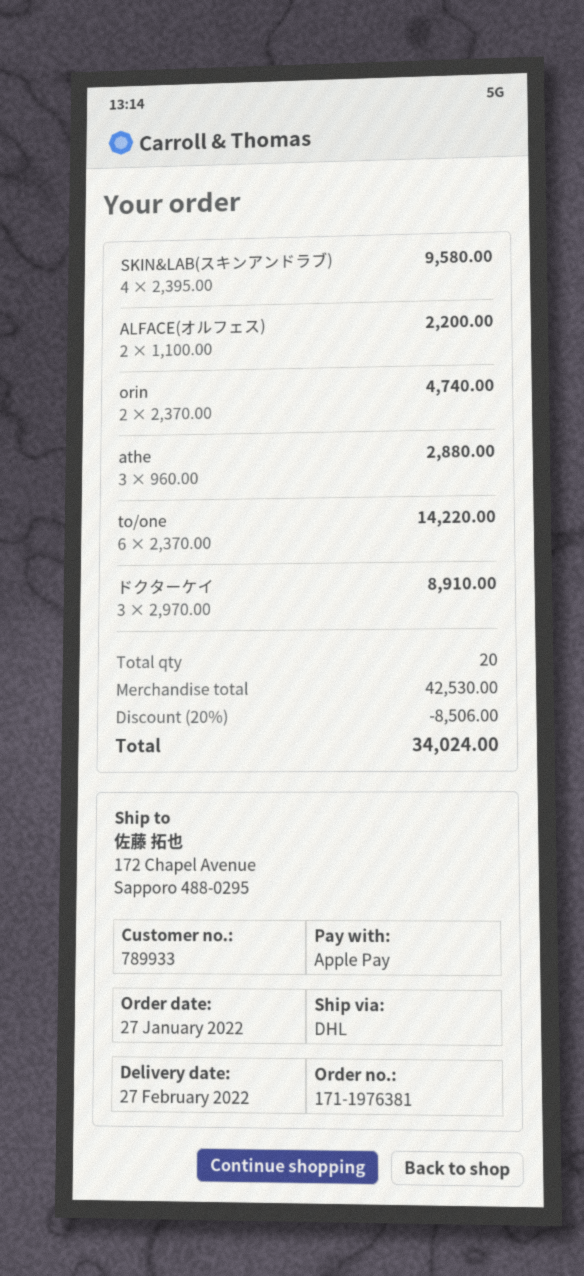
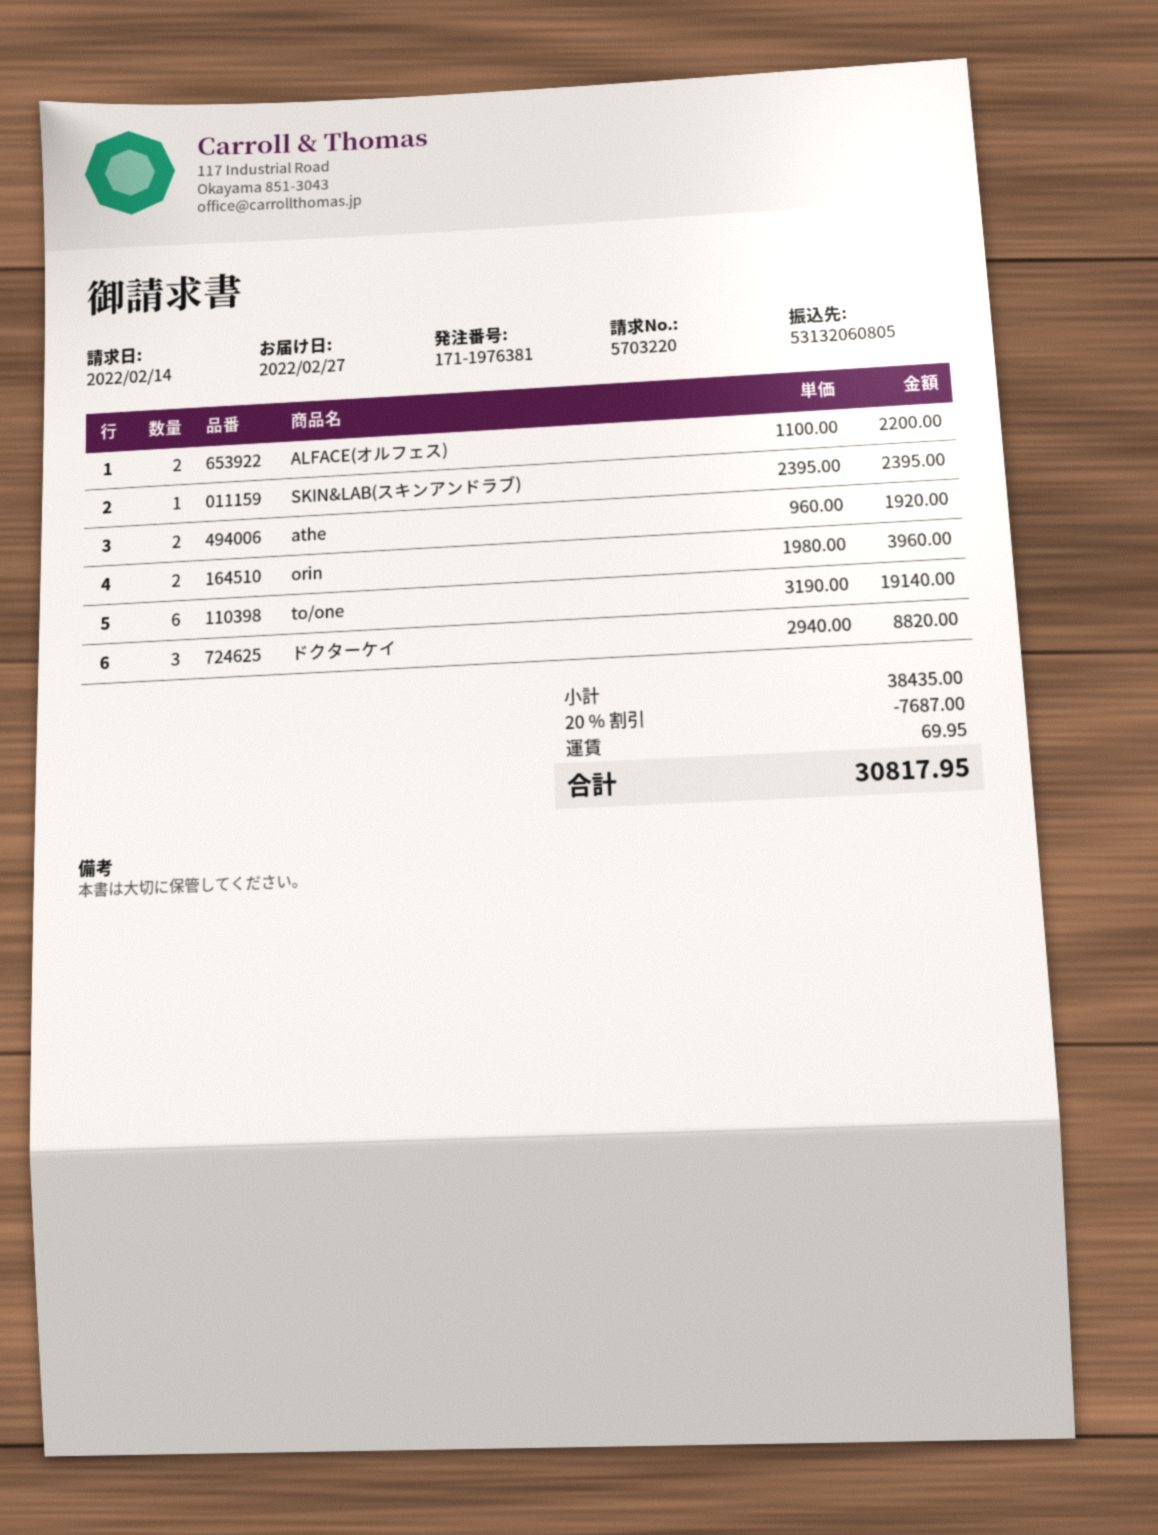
SKIN&LAB(スキンアンドラブ): 4 x 2395.00 = 9580.00 -> 1 x 2395.00 = 2395.00
orin: 2 x 2370.00 = 4740.00 -> 2 x 1980.00 = 3960.00
athe: 3 x 960.00 = 2880.00 -> 2 x 960.00 = 1920.00
to/one: 6 x 2370.00 = 14220.00 -> 6 x 3190.00 = 19140.00
ドクターケイ: 3 x 2970.00 = 8910.00 -> 3 x 2940.00 = 8820.00
subtotal: 42530.00 -> 38435.00
discount: 20% = 8506.00 -> 20% = 7687.00
shipping: none -> 69.95
total: 34024.00 -> 30817.95

